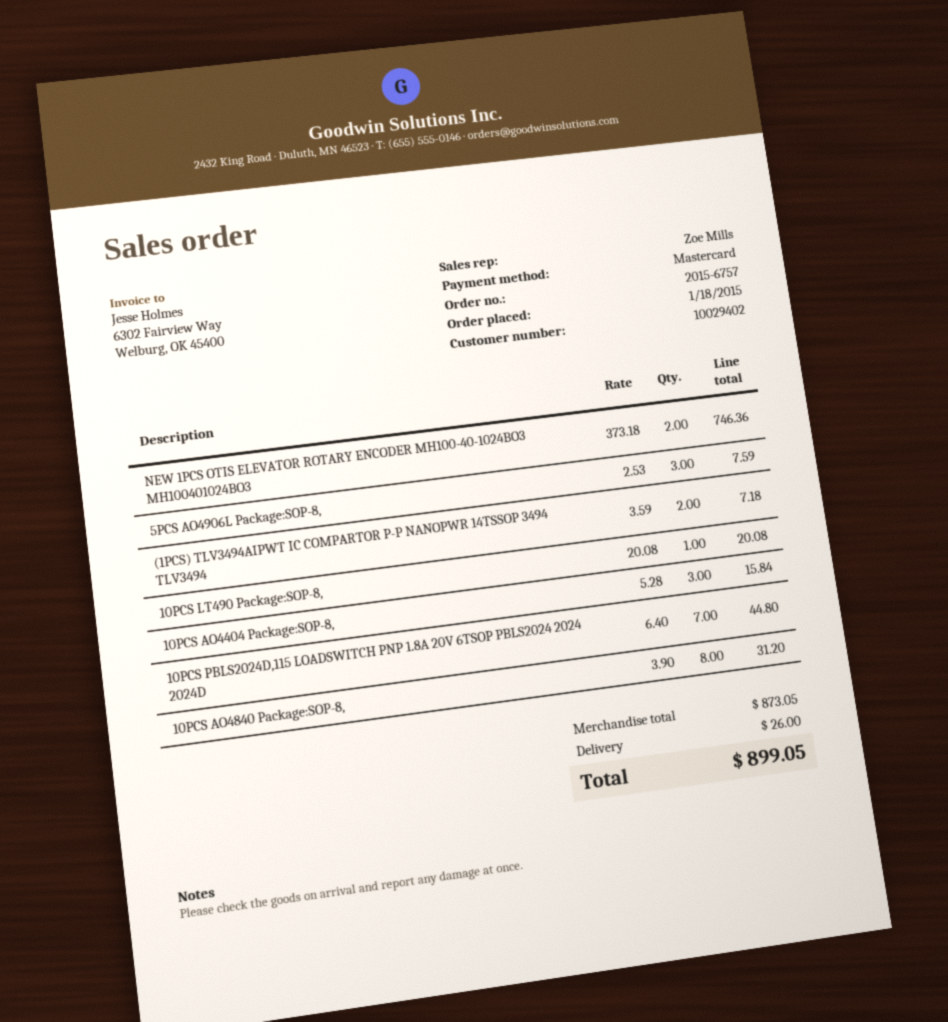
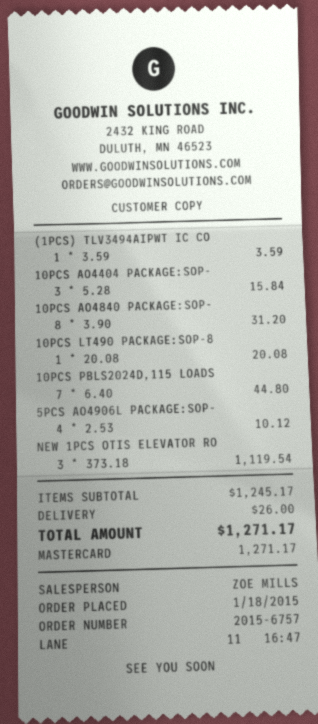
NEW 1PCS OTIS ELEVATOR ROTARY ENCODER MH100-40-1024BO3 MH100401024BO3: 2 x 373.18 = 746.36 -> 3 x 373.18 = 1119.54
5PCS AO4906L Package:SOP-8,: 3 x 2.53 = 7.59 -> 4 x 2.53 = 10.12
(1PCS) TLV3494AIPWT IC COMPARTOR P-P NANOPWR 14TSSOP 3494 TLV3494: 2 x 3.59 = 7.18 -> 1 x 3.59 = 3.59
subtotal: 873.05 -> 1245.17
total: 899.05 -> 1271.17

